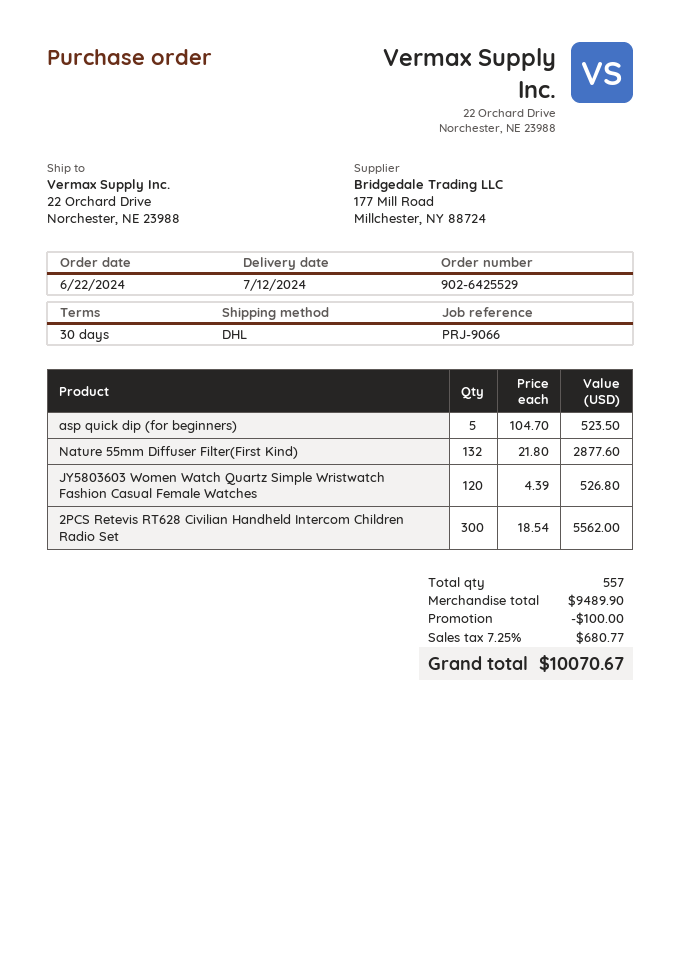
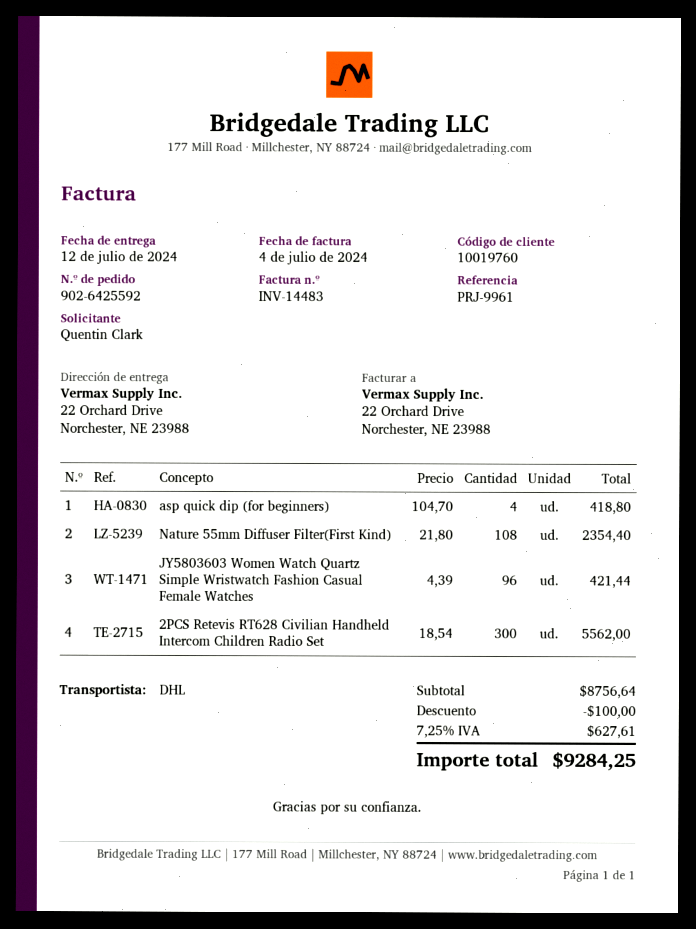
order number: 902-6425529 -> 902-6425592
reference: PRJ-9066 -> PRJ-9961
asp quick dip (for beginners): 5 x 104.70 = 523.50 -> 4 x 104.70 = 418.80
Nature 55mm Diffuser Filter(First Kind): 132 x 21.80 = 2877.60 -> 108 x 21.80 = 2354.40
JY5803603 Women Watch Quartz Simple Wristwatch Fashion Casual Female Watches: 120 x 4.39 = 526.80 -> 96 x 4.39 = 421.44
subtotal: 9489.90 -> 8756.64
tax: 7.25% = 680.77 -> 7.25% = 627.61
total: 10070.67 -> 9284.25

